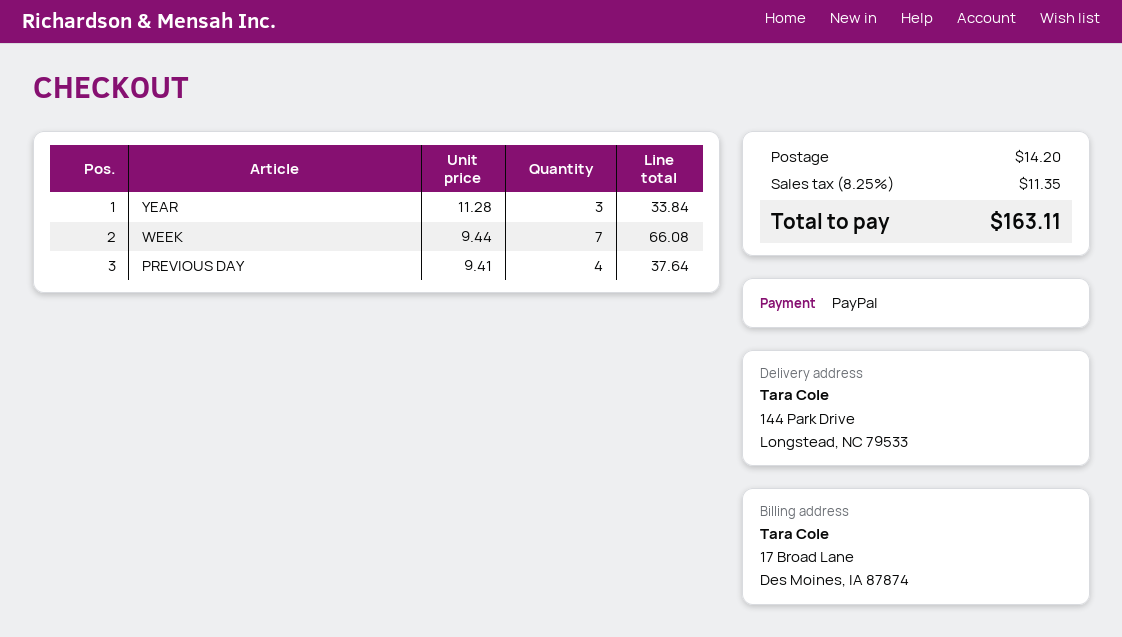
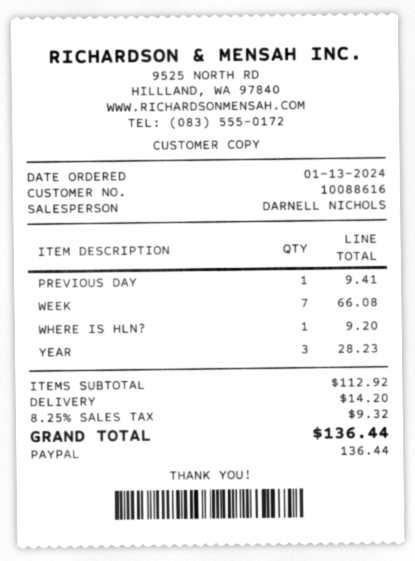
YEAR: 3 for 33.84 -> 3 for 28.23
PREVIOUS DAY: 4 for 37.64 -> 1 for 9.41
WHERE IS HLN?: none -> 1 for 9.20
tax: 8.25% = 11.35 -> 8.25% = 9.32
total: 163.11 -> 136.44

